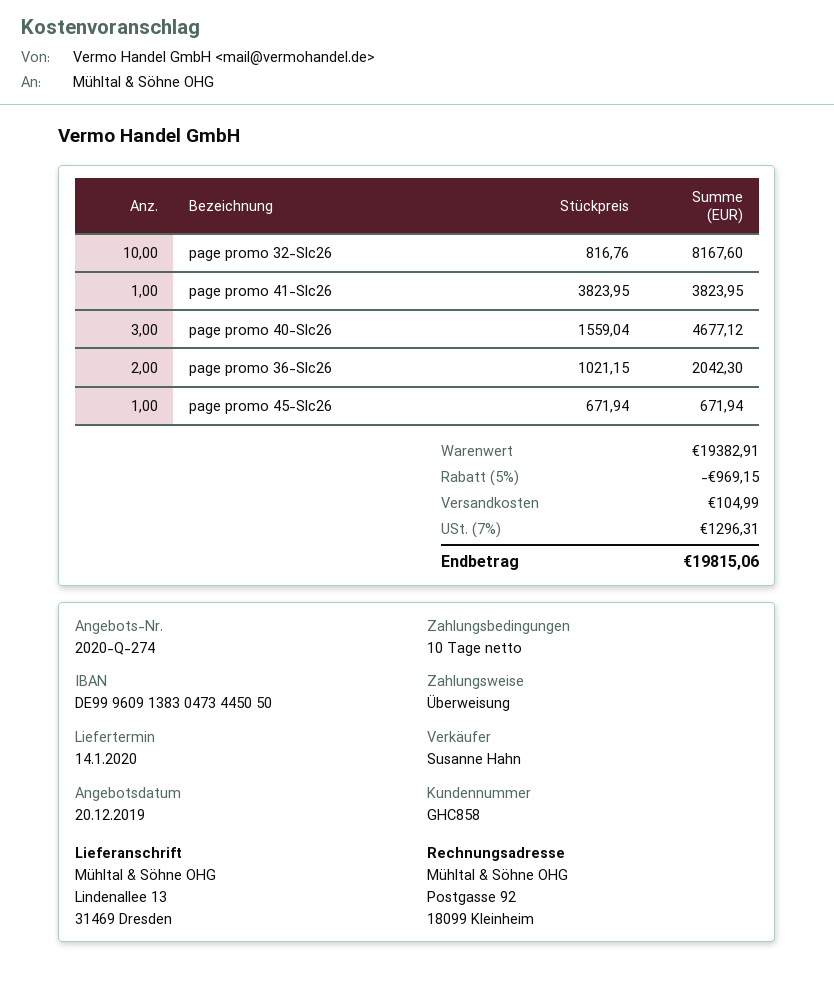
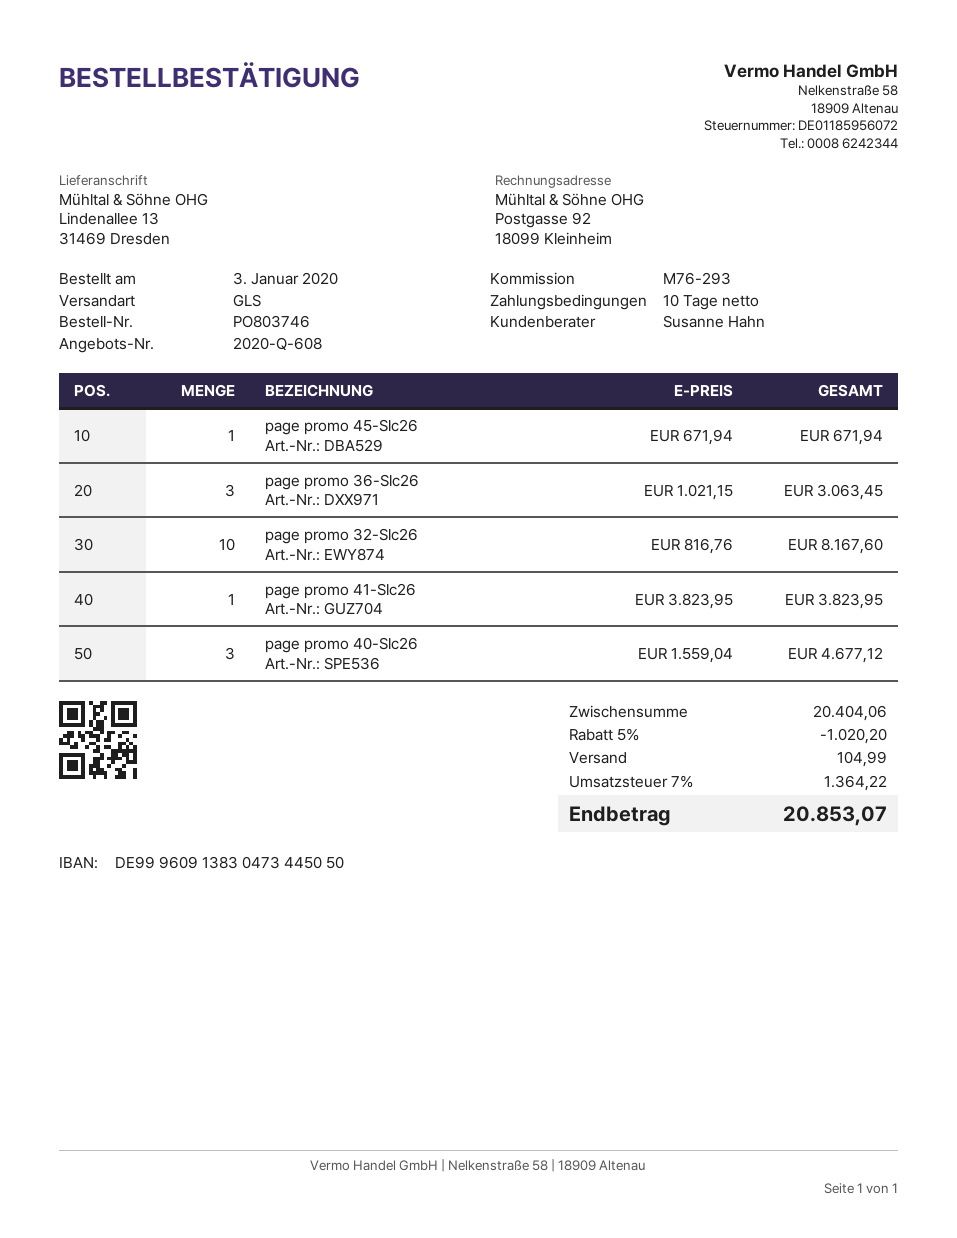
quote number: 2020-Q-274 -> 2020-Q-608
page promo 36-Slc26: 2 x 1021.15 = 2042.30 -> 3 x 1021.15 = 3063.45
subtotal: 19382.91 -> 20404.06
discount: 5% = 969.15 -> 5% = 1020.20
tax: 7% = 1296.31 -> 7% = 1364.22
total: 19815.06 -> 20853.07

